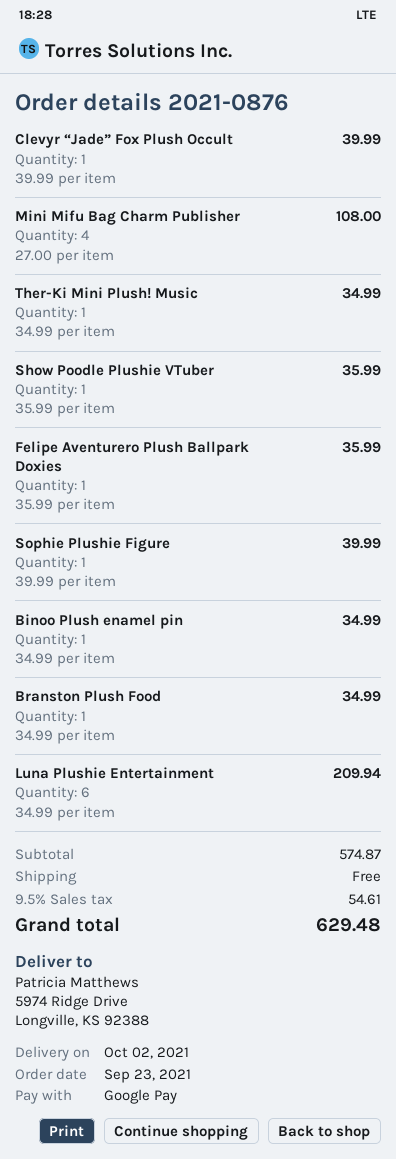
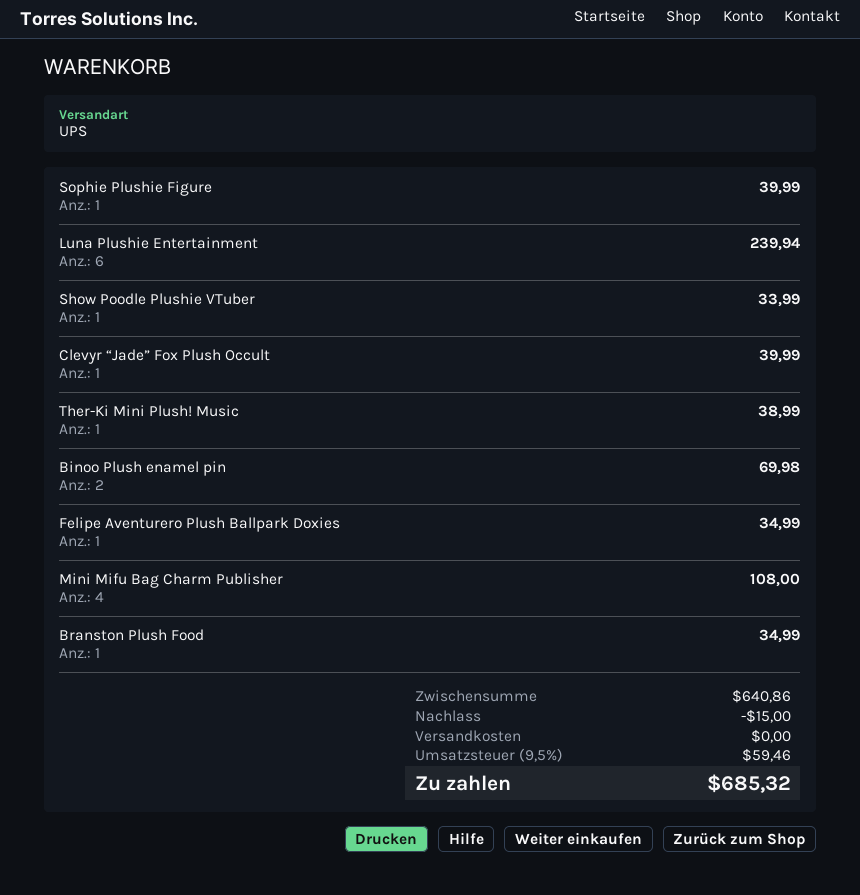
Ther-Ki Mini Plush! Music: 1 for 34.99 -> 1 for 38.99
Show Poodle Plushie VTuber: 1 for 35.99 -> 1 for 33.99
Felipe Aventurero Plush Ballpark Doxies: 1 for 35.99 -> 1 for 34.99
Binoo Plush enamel pin: 1 for 34.99 -> 2 for 69.98
Luna Plushie Entertainment: 6 for 209.94 -> 6 for 239.94
subtotal: 574.87 -> 640.86
discount: none -> 15.00
tax: 9.5% = 54.61 -> 9.5% = 59.46
total: 629.48 -> 685.32

